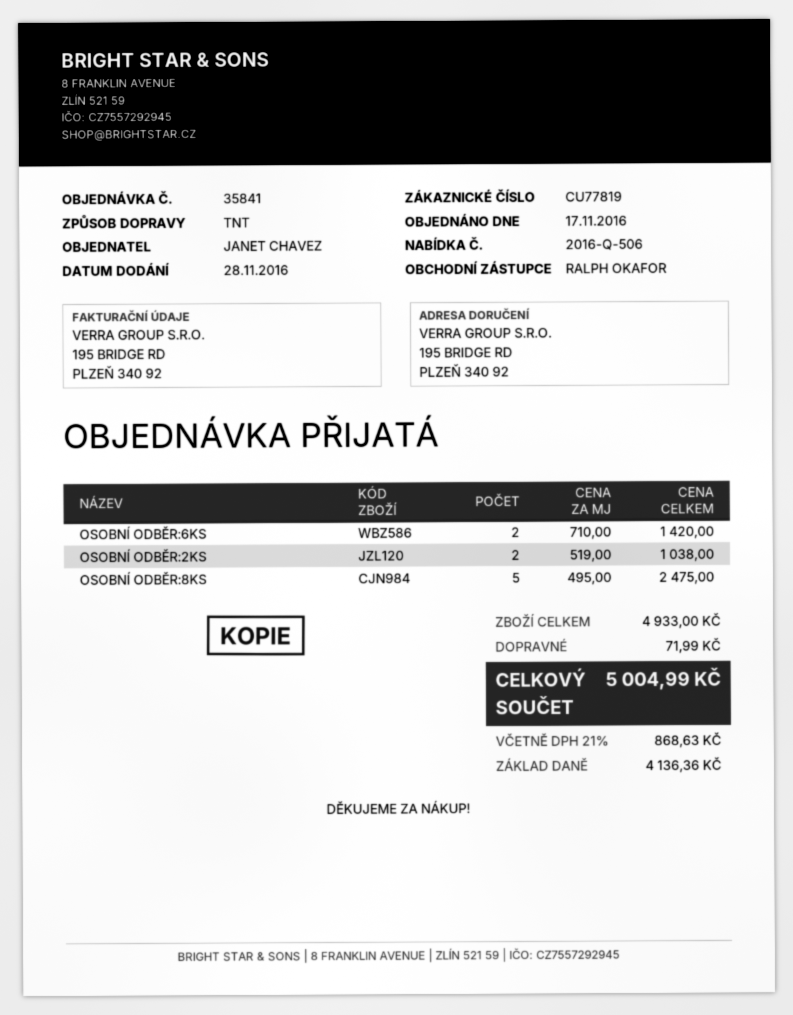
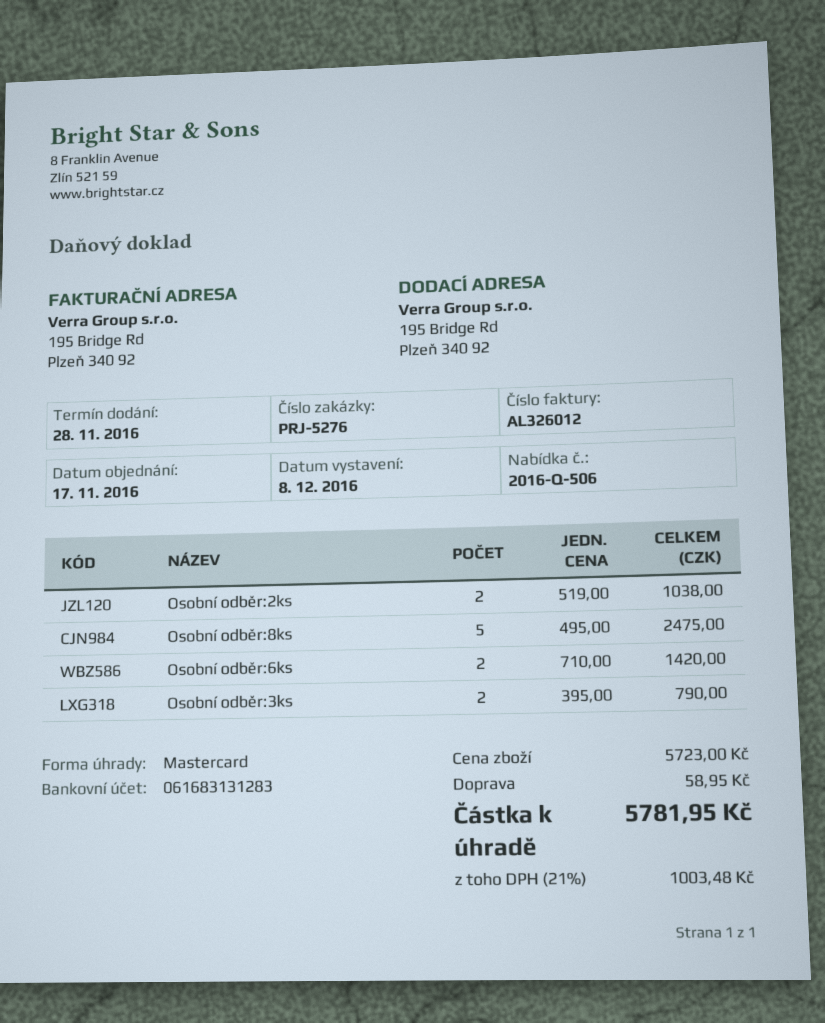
Osobní odběr:3ks: none -> 2 x 395.00 = 790.00
subtotal: 4933.00 -> 5723.00
shipping: 71.99 -> 58.95
tax: 21% = 868.63 -> 21% = 1003.48
total: 5004.99 -> 5781.95

